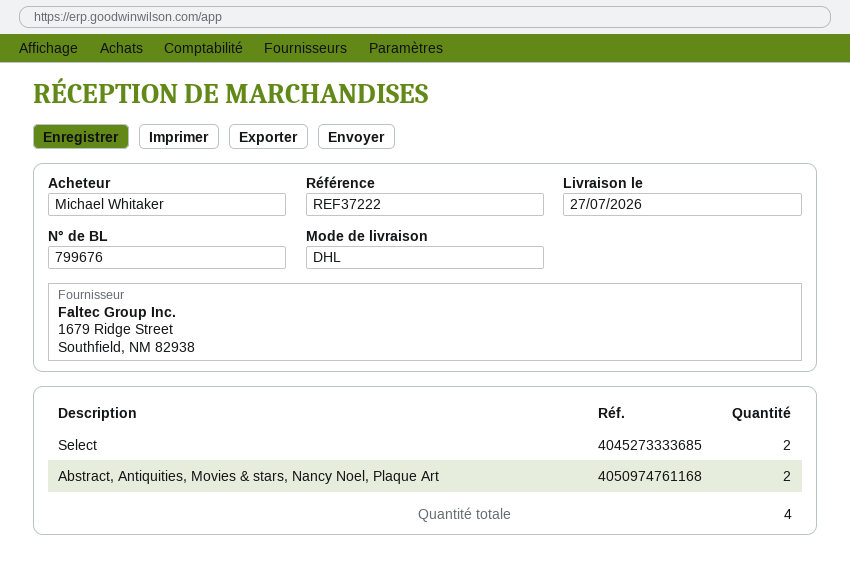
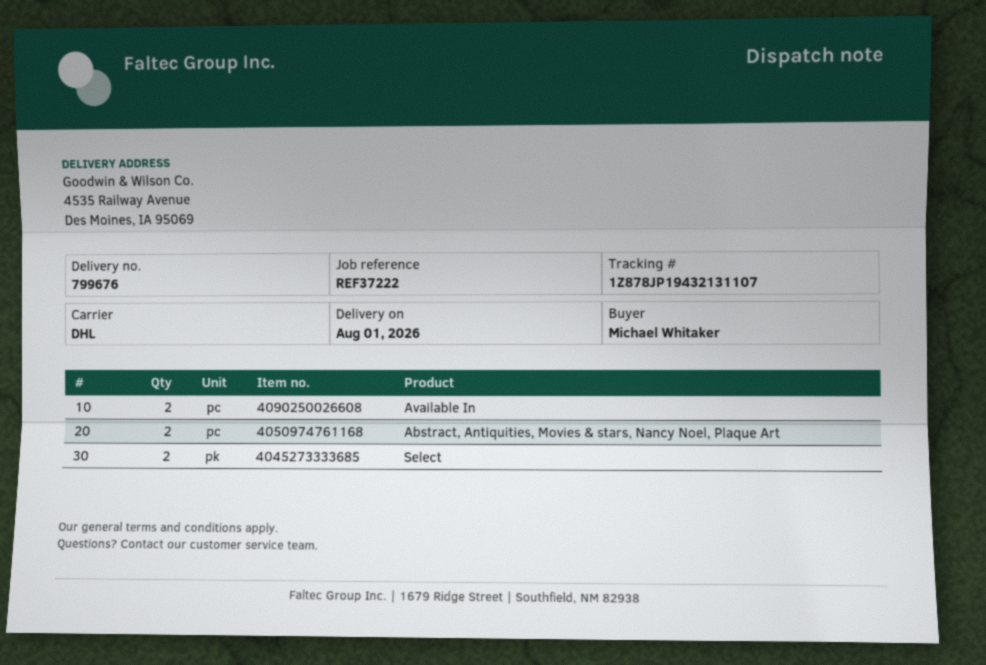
delivery date: 2026-07-27 -> 2026-08-01
Available In: none -> 2

